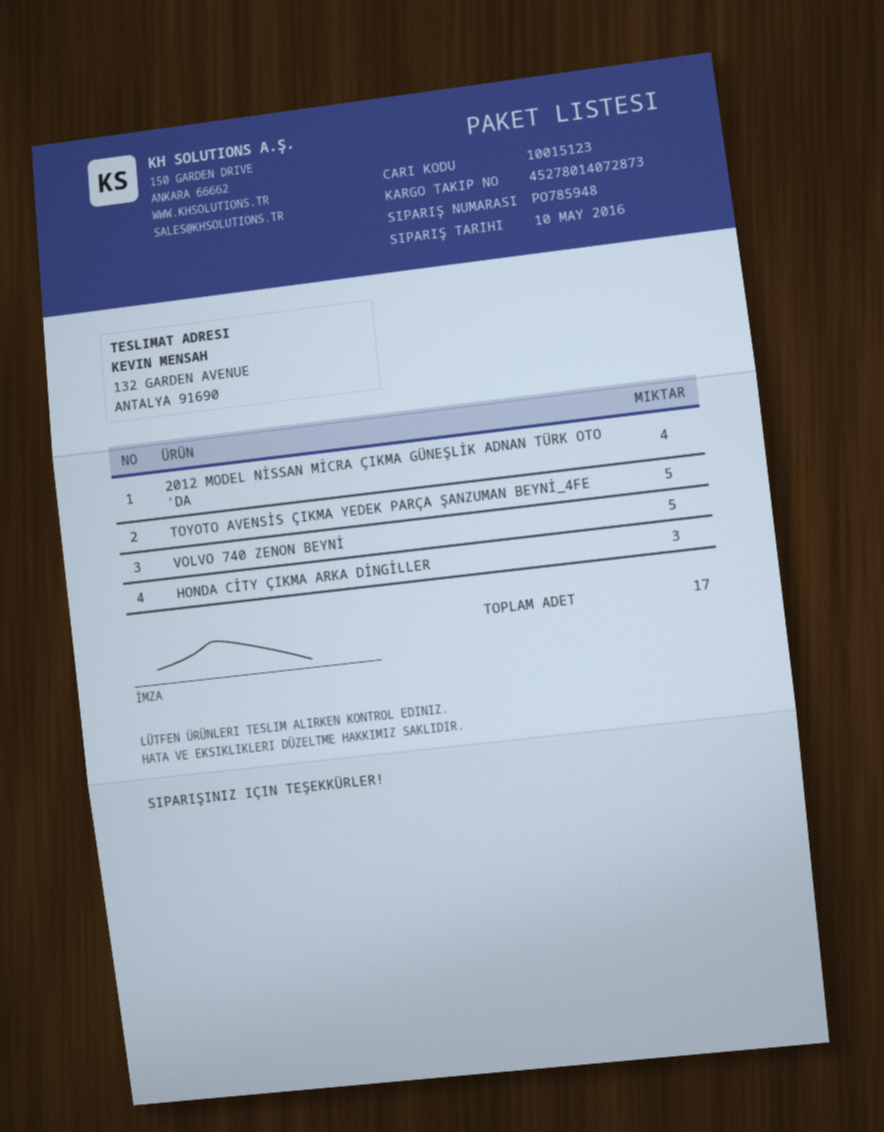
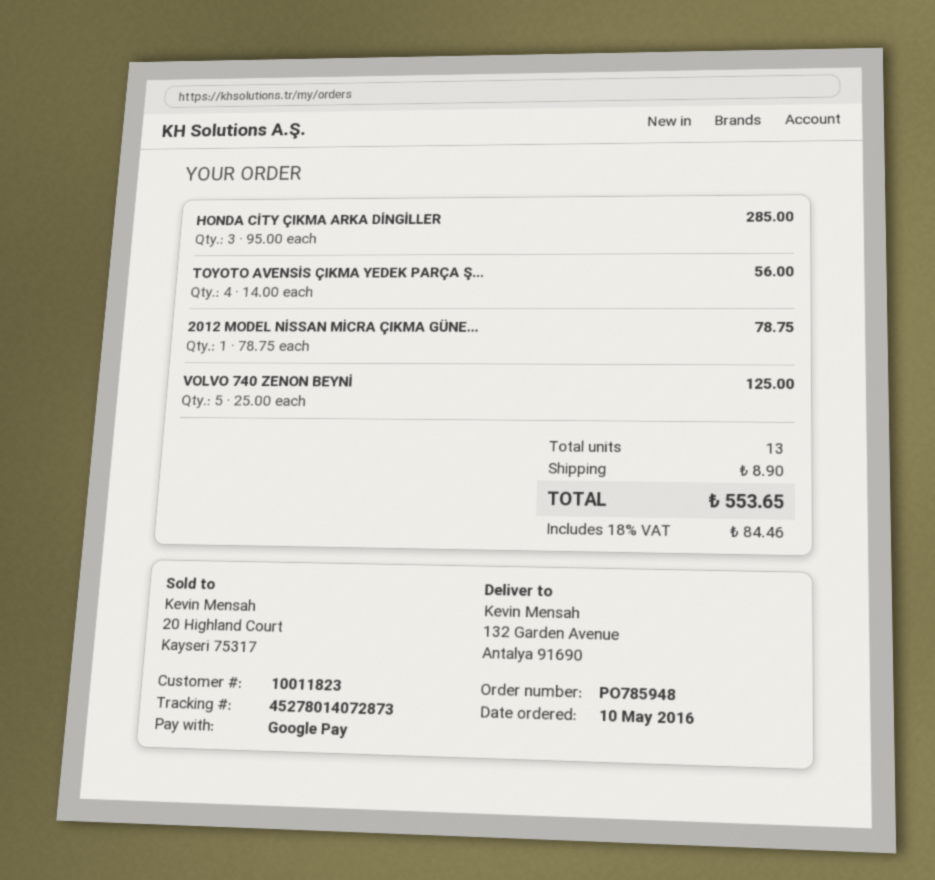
customer number: 10015123 -> 10011823
2012 MODEL NİSSAN MİCRA ÇIKMA GÜNEŞLİK ADNAN TÜRK OTO 'DA: 4 -> 1
TOYOTO AVENSİS ÇIKMA YEDEK PARÇA ŞANZUMAN BEYNİ_4FE: 5 -> 4
total quantity: 17 -> 13

